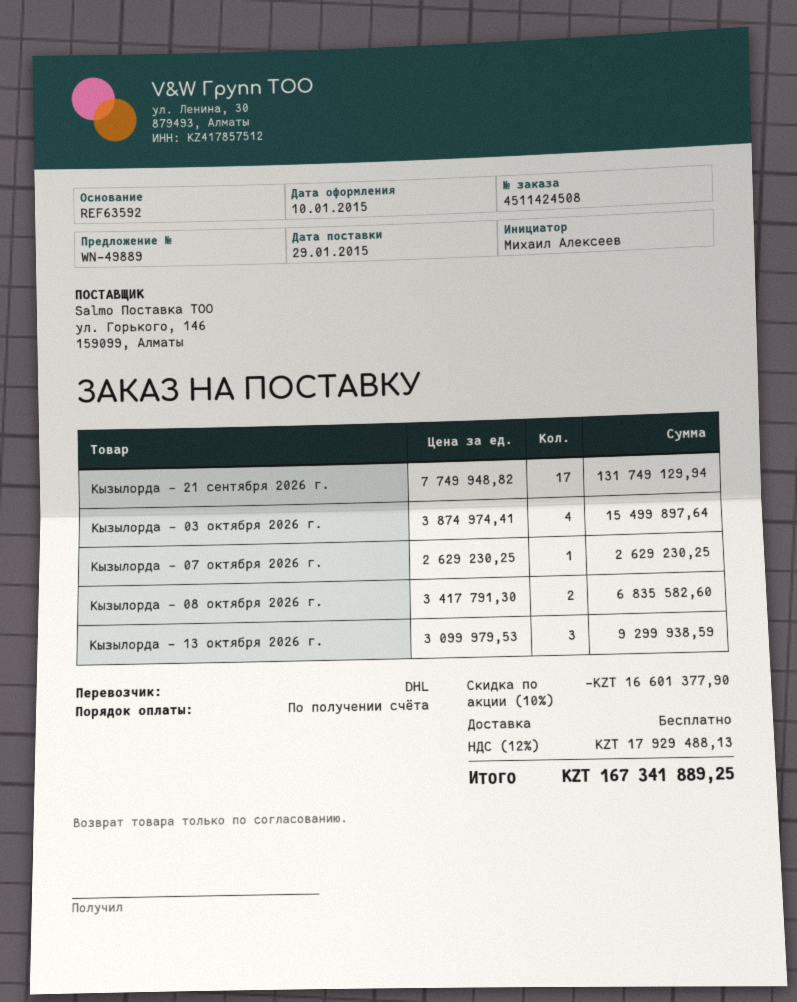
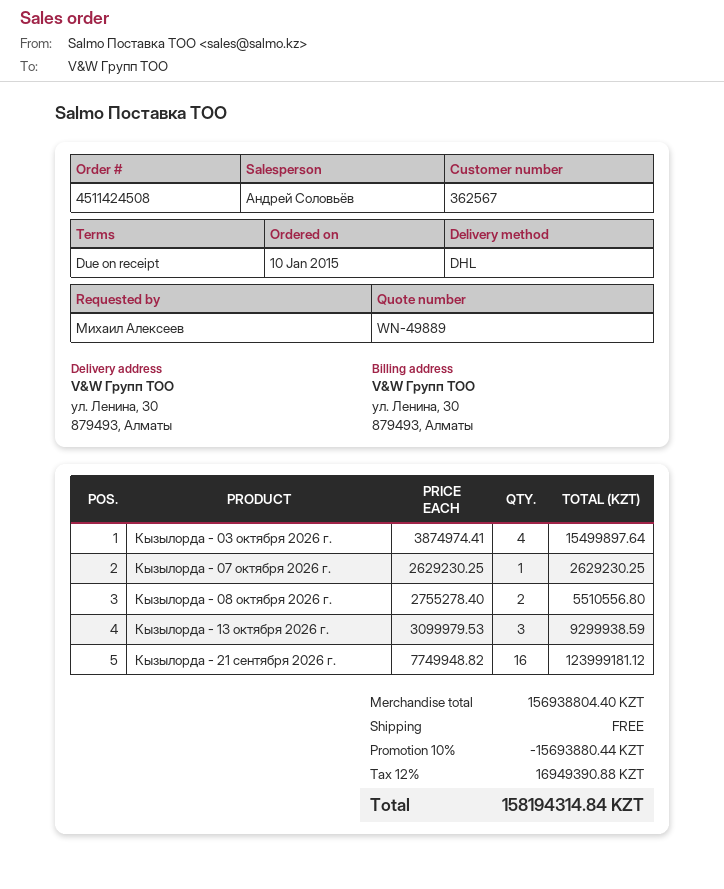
Кызылорда - 21 сентября 2026 г.: 17 x 7749948.82 = 131749129.94 -> 16 x 7749948.82 = 123999181.12
Кызылорда - 08 октября 2026 г.: 2 x 3417791.30 = 6835582.60 -> 2 x 2755278.40 = 5510556.80
discount: 10% = 16601377.90 -> 10% = 15693880.44
tax: 12% = 17929488.13 -> 12% = 16949390.88
total: 167341889.25 -> 158194314.84

